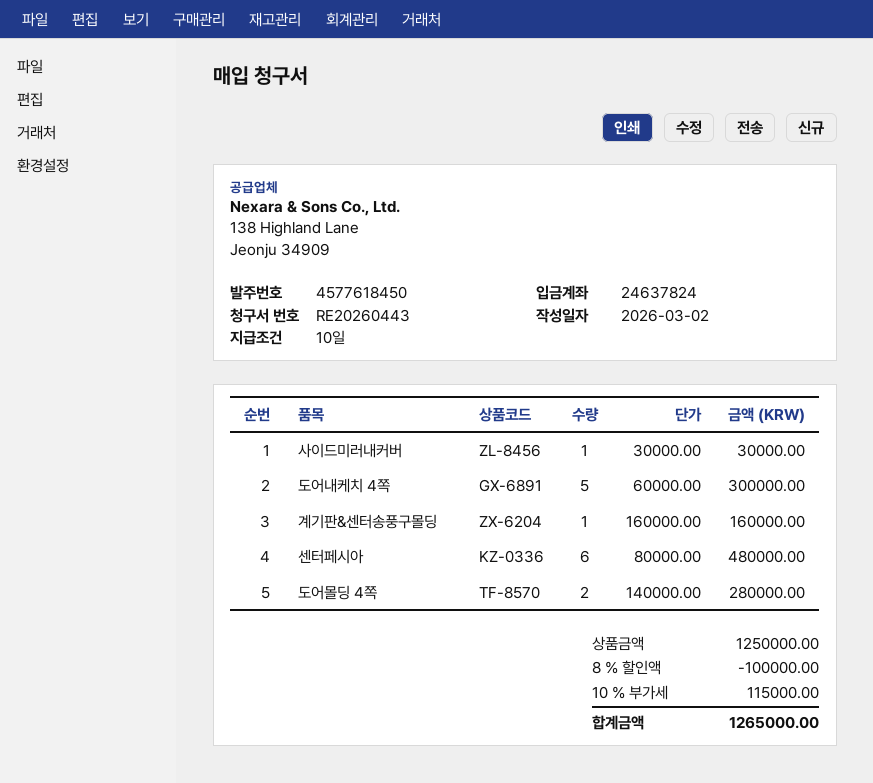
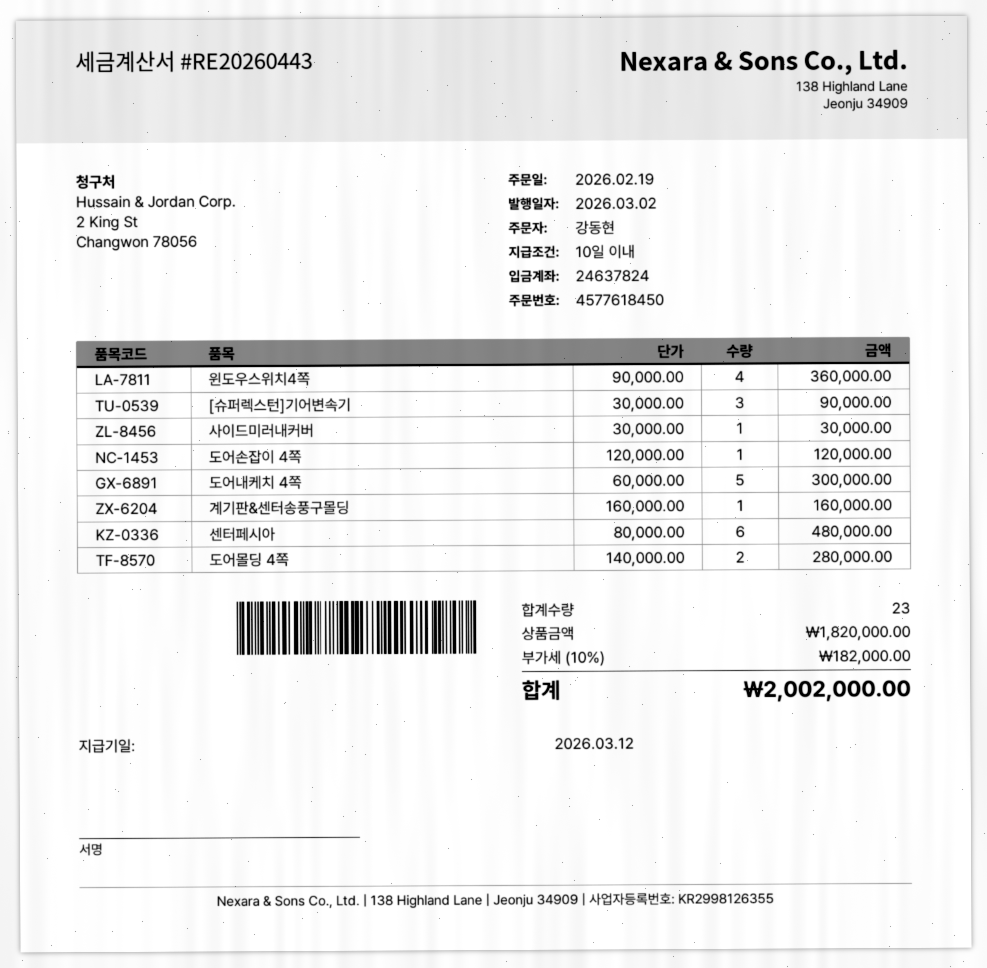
윈도우스위치4쪽: none -> 4 x 90000.00 = 360000.00
[슈퍼렉스턴]기어변속기: none -> 3 x 30000.00 = 90000.00
도어손잡이 4쪽: none -> 1 x 120000.00 = 120000.00
subtotal: 1250000.00 -> 1820000.00
discount: 8% = 100000.00 -> none
tax: 10% = 115000.00 -> 10% = 182000.00
total: 1265000.00 -> 2002000.00

